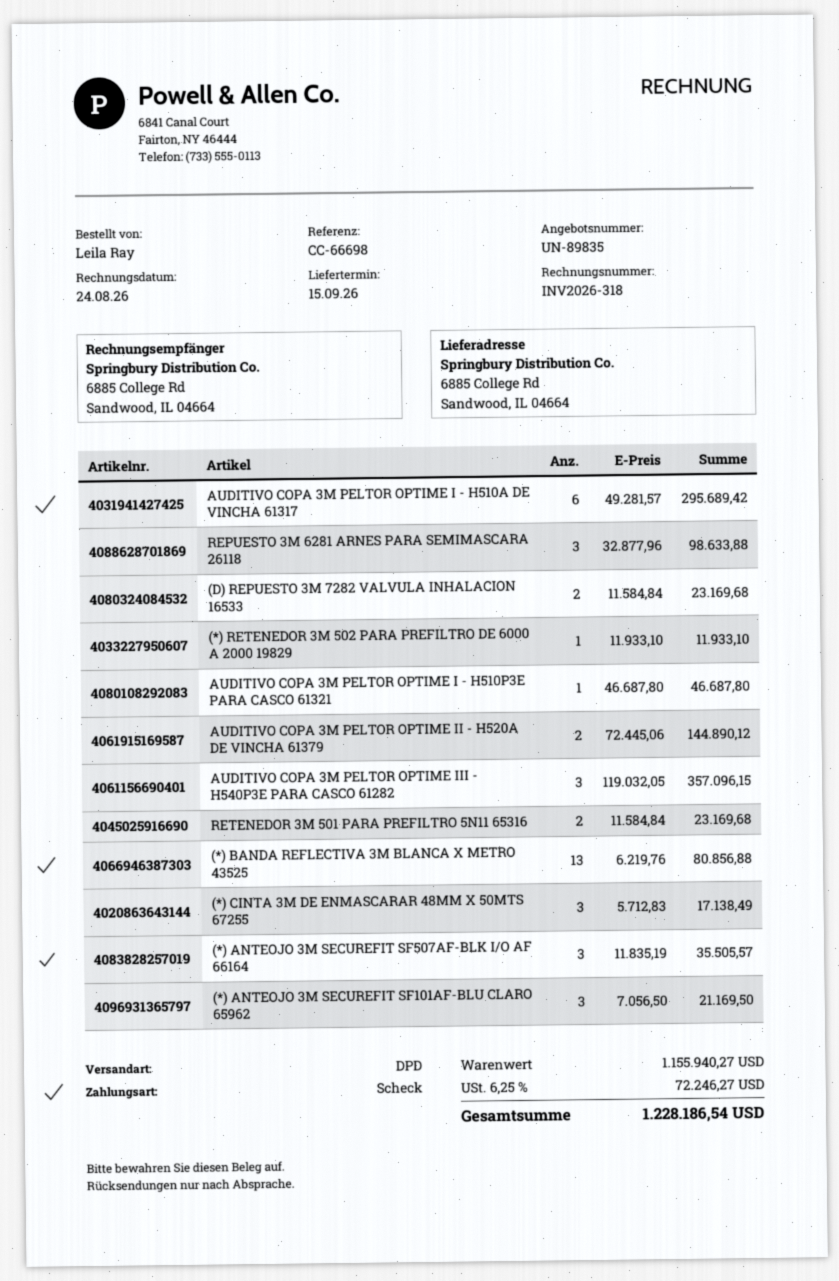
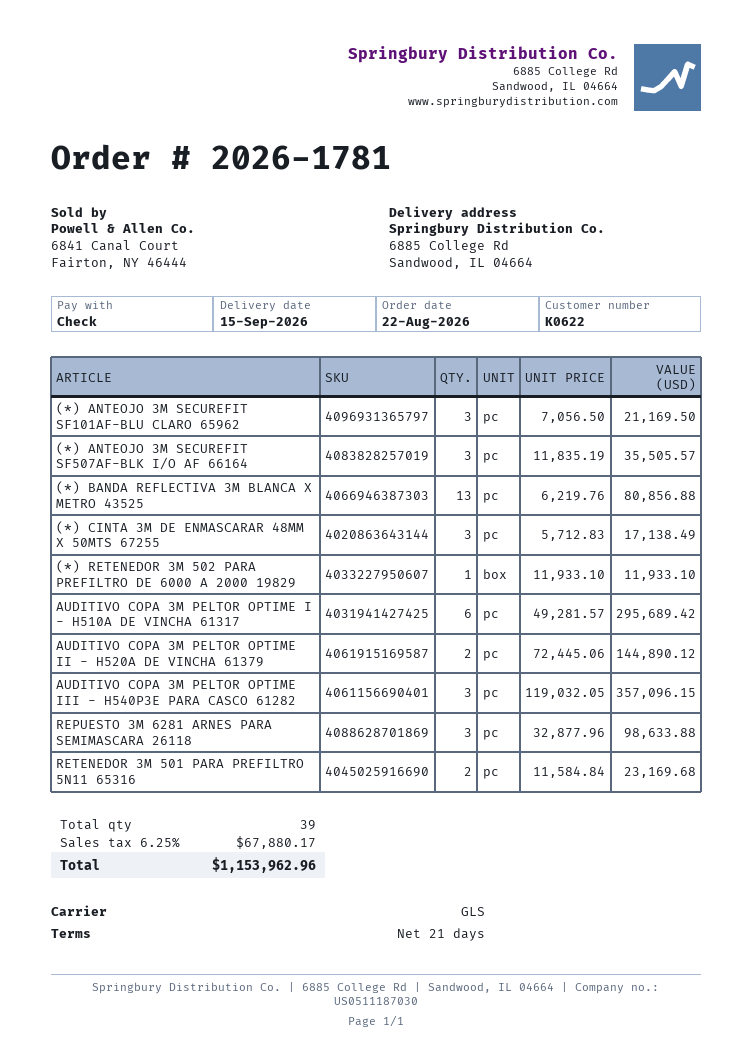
shipping method: DPD -> GLS
(D) REPUESTO 3M 7282 VALVULA INHALACION 16533: 2 x 11584.84 = 23169.68 -> none
AUDITIVO COPA 3M PELTOR OPTIME I - H510P3E PARA CASCO 61321: 1 x 46687.80 = 46687.80 -> none
tax: 6.25% = 72246.27 -> 6.25% = 67880.17
total: 1228186.54 -> 1153962.96

